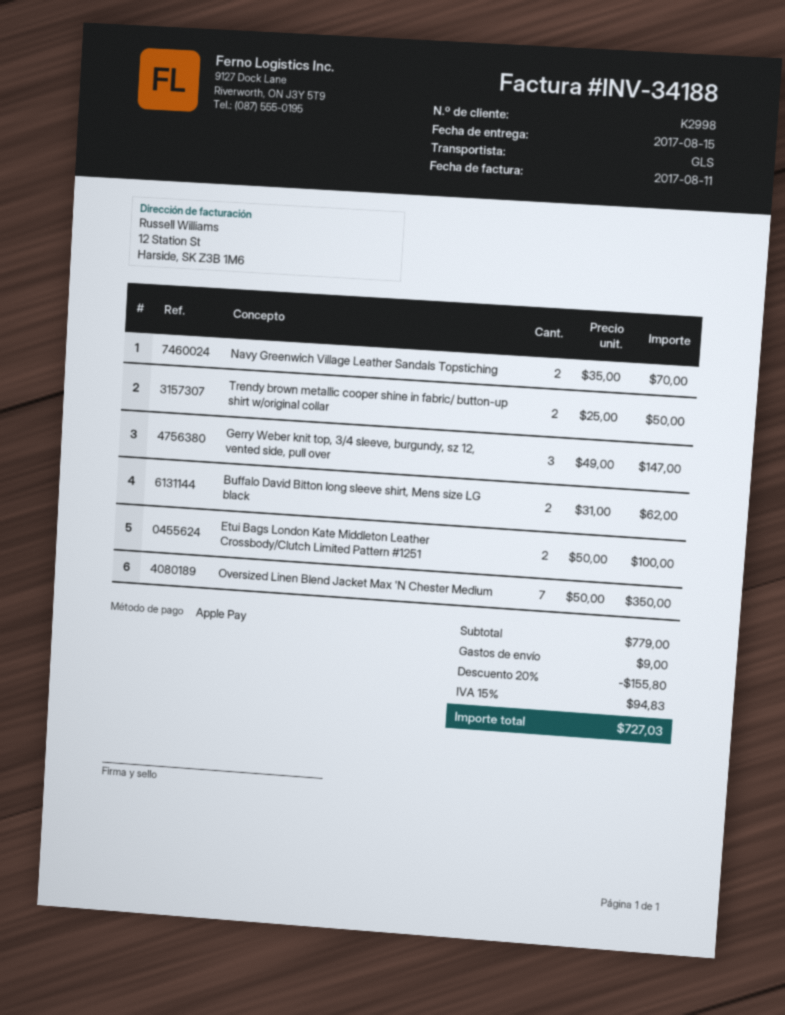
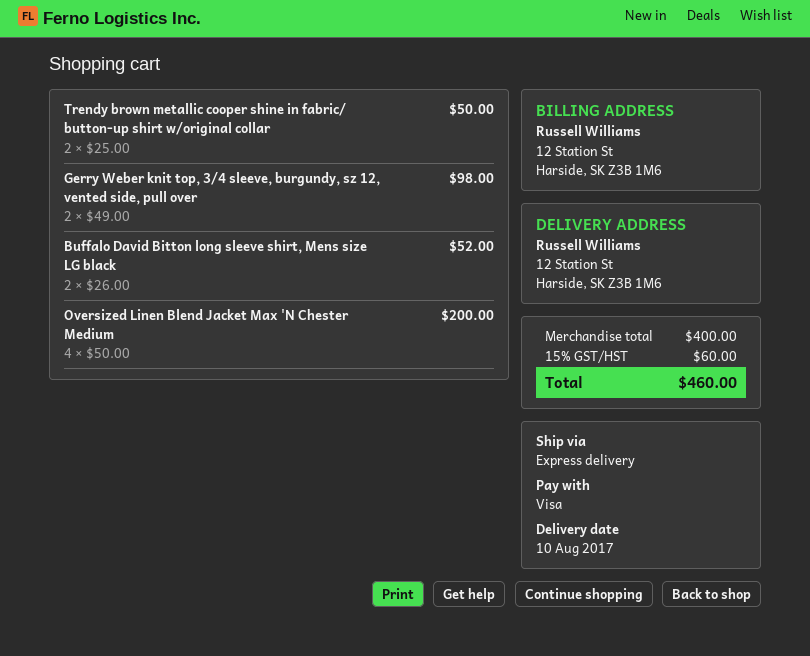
delivery date: 2017-08-15 -> 2017-08-10
payment method: Apple Pay -> Visa
shipping method: GLS -> express
Navy Greenwich Village Leather Sandals Topstiching: 2 x 35.00 = 70.00 -> none
Gerry Weber knit top, 3/4 sleeve, burgundy, sz 12, vented side, pull over: 3 x 49.00 = 147.00 -> 2 x 49.00 = 98.00
Buffalo David Bitton long sleeve shirt, Mens size LG black: 2 x 31.00 = 62.00 -> 2 x 26.00 = 52.00
Etui Bags London Kate Middleton Leather Crossbody/Clutch Limited Pattern #1251: 2 x 50.00 = 100.00 -> none
Oversized Linen Blend Jacket Max 'N Chester Medium: 7 x 50.00 = 350.00 -> 4 x 50.00 = 200.00
subtotal: 779.00 -> 400.00
discount: 20% = 155.80 -> none
shipping: 9.00 -> none
tax: 15% = 94.83 -> 15% = 60.00
total: 727.03 -> 460.00

